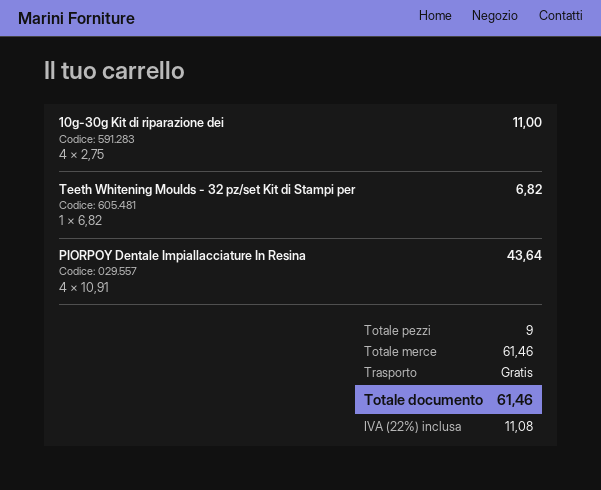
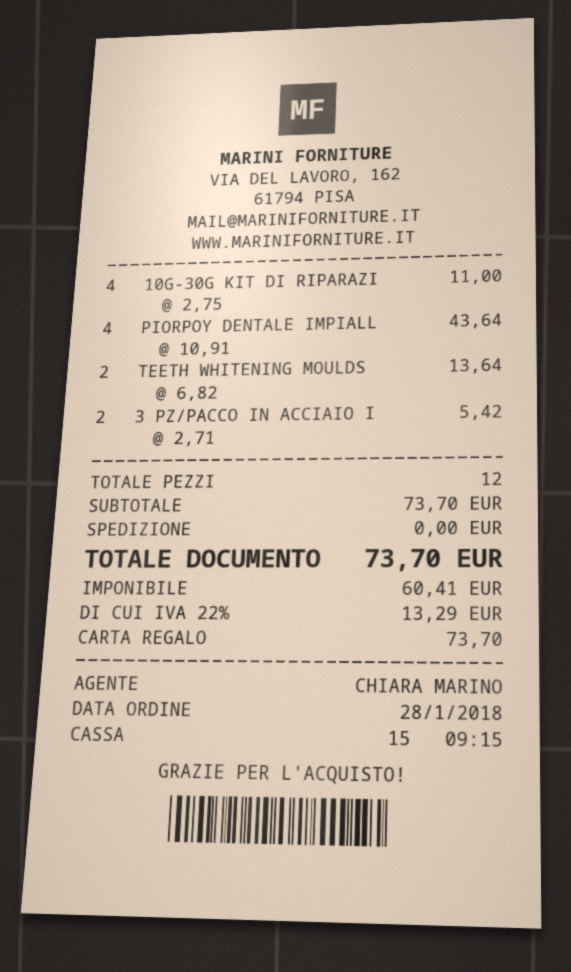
Teeth Whitening Moulds - 32 pz/set Kit di Stampi per: 1 x 6.82 = 6.82 -> 2 x 6.82 = 13.64
3 PZ/PACCO IN ACCIAIO I: none -> 2 x 2.71 = 5.42
total quantity: 9 -> 12
subtotal: 61.46 -> 73.70
tax: 22% = 11.08 -> 22% = 13.29
total: 61.46 -> 73.70

